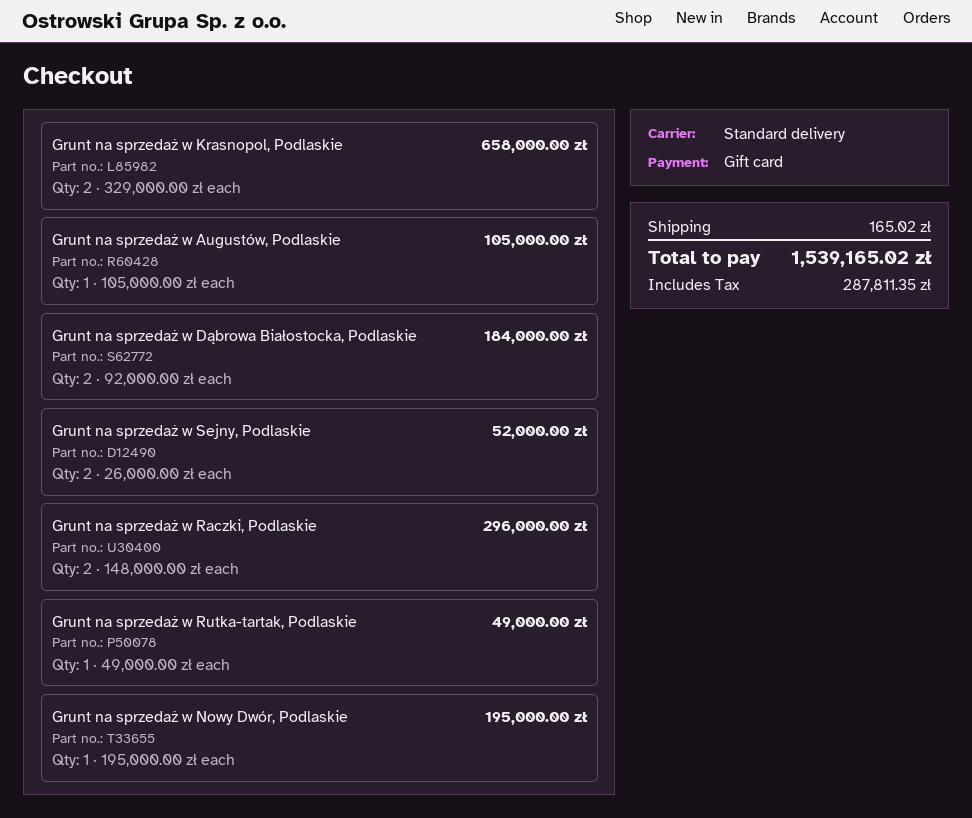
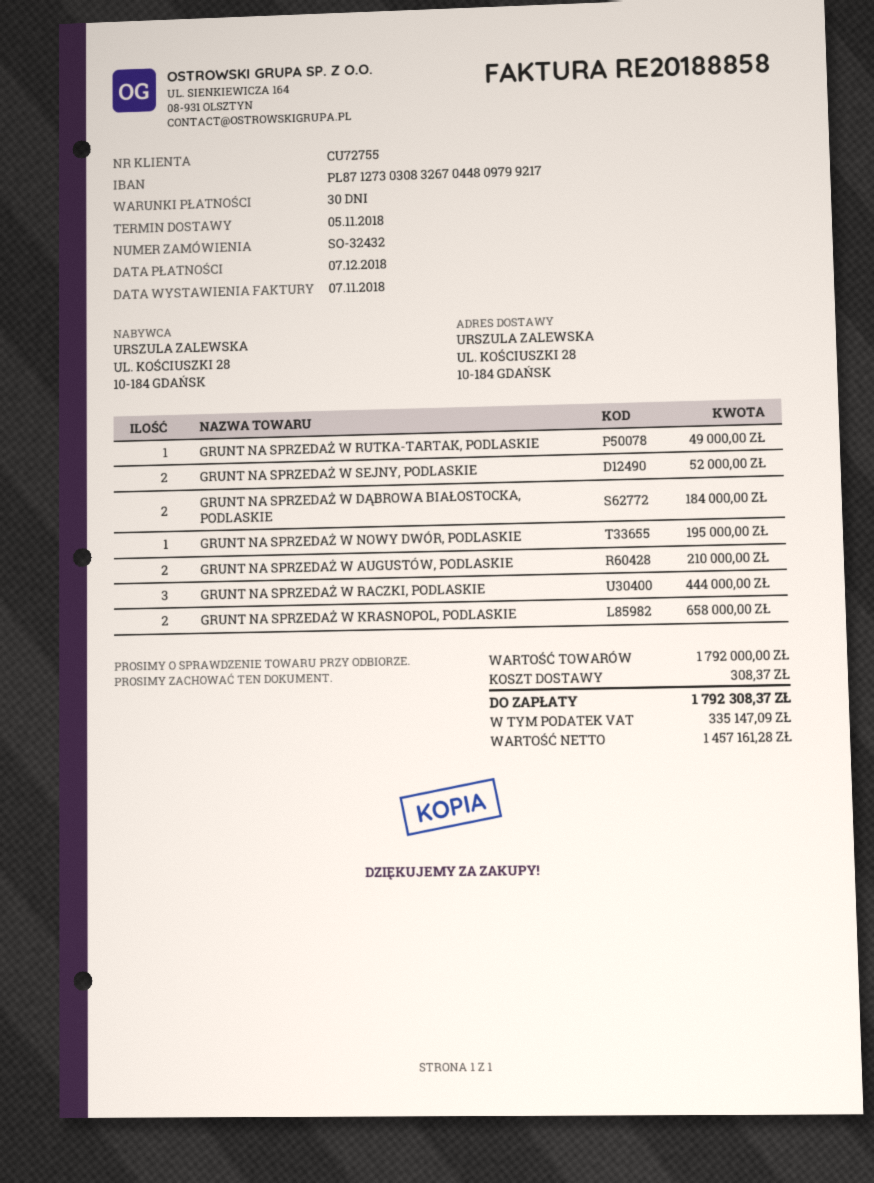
Grunt na sprzedaż w Augustów, Podlaskie: 1 for 105000.00 -> 2 for 210000.00
Grunt na sprzedaż w Raczki, Podlaskie: 2 for 296000.00 -> 3 for 444000.00
shipping: 165.02 -> 308.37
tax: 287811.35 -> 335147.09
total: 1539165.02 -> 1792308.37

